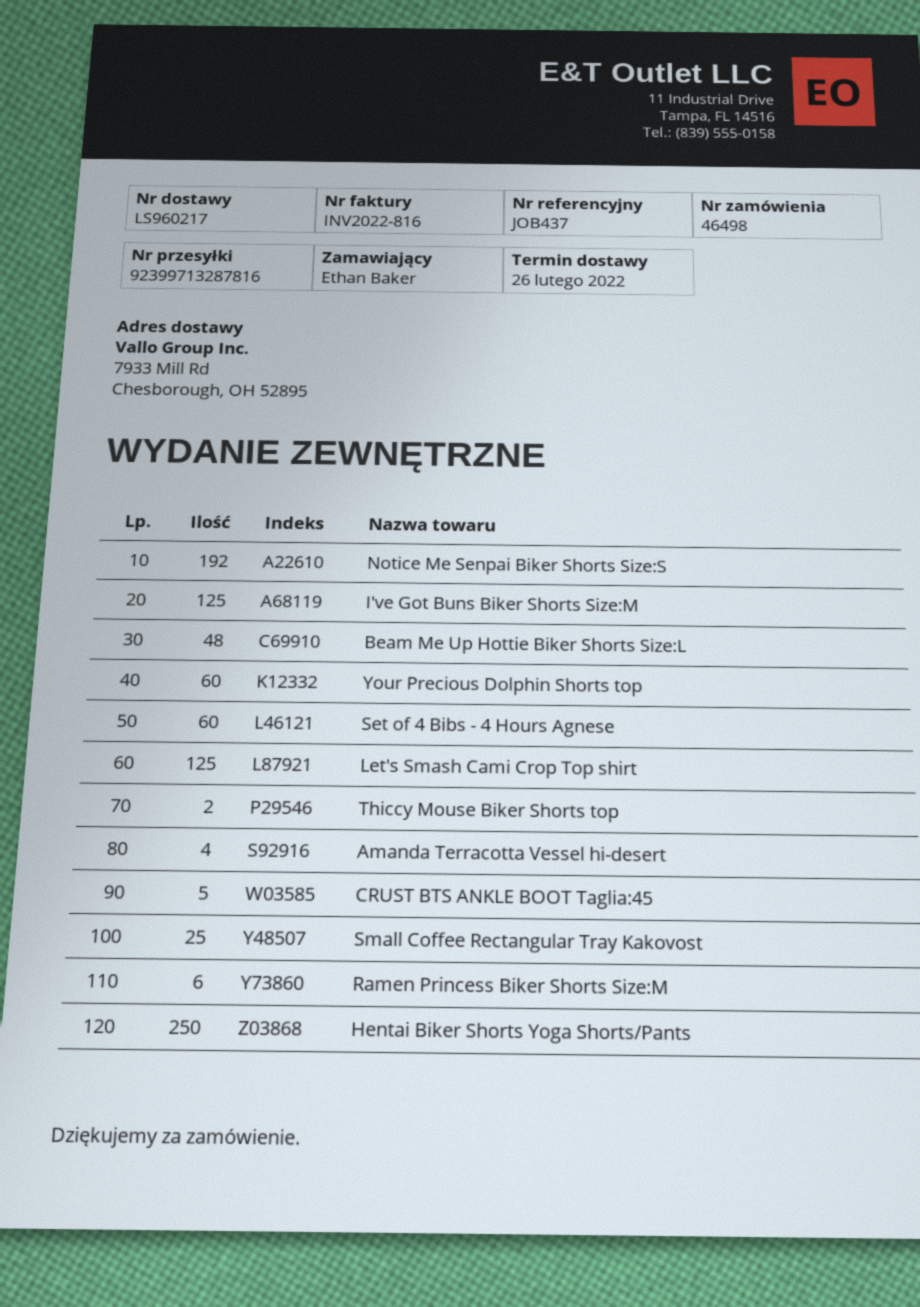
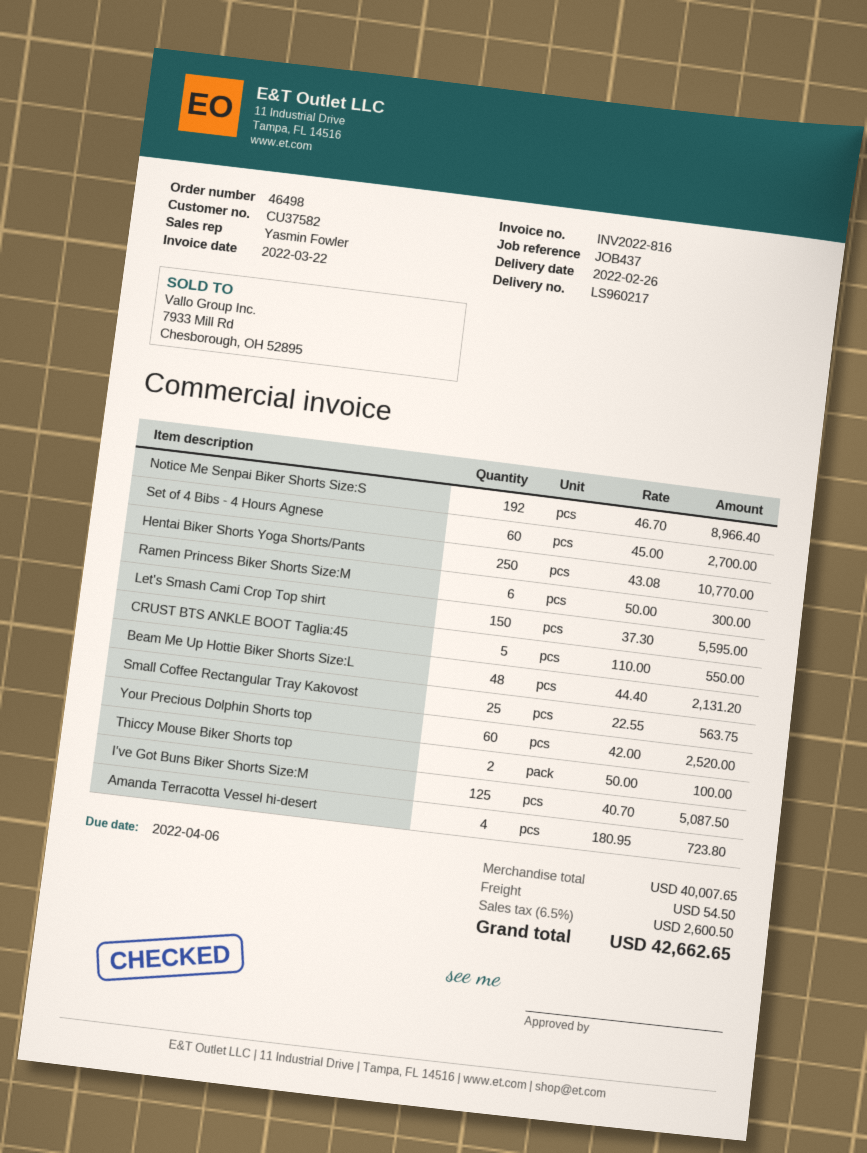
Let's Smash Cami Crop Top shirt: 125 -> 150

